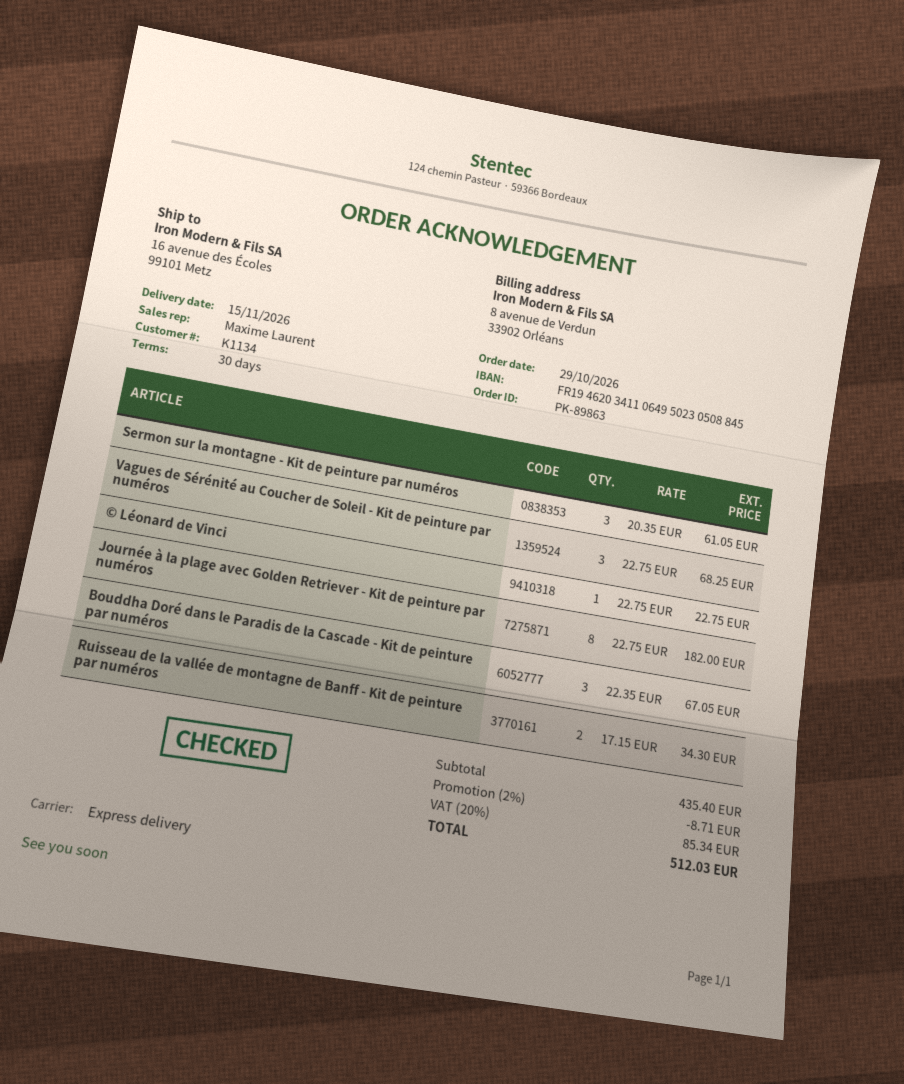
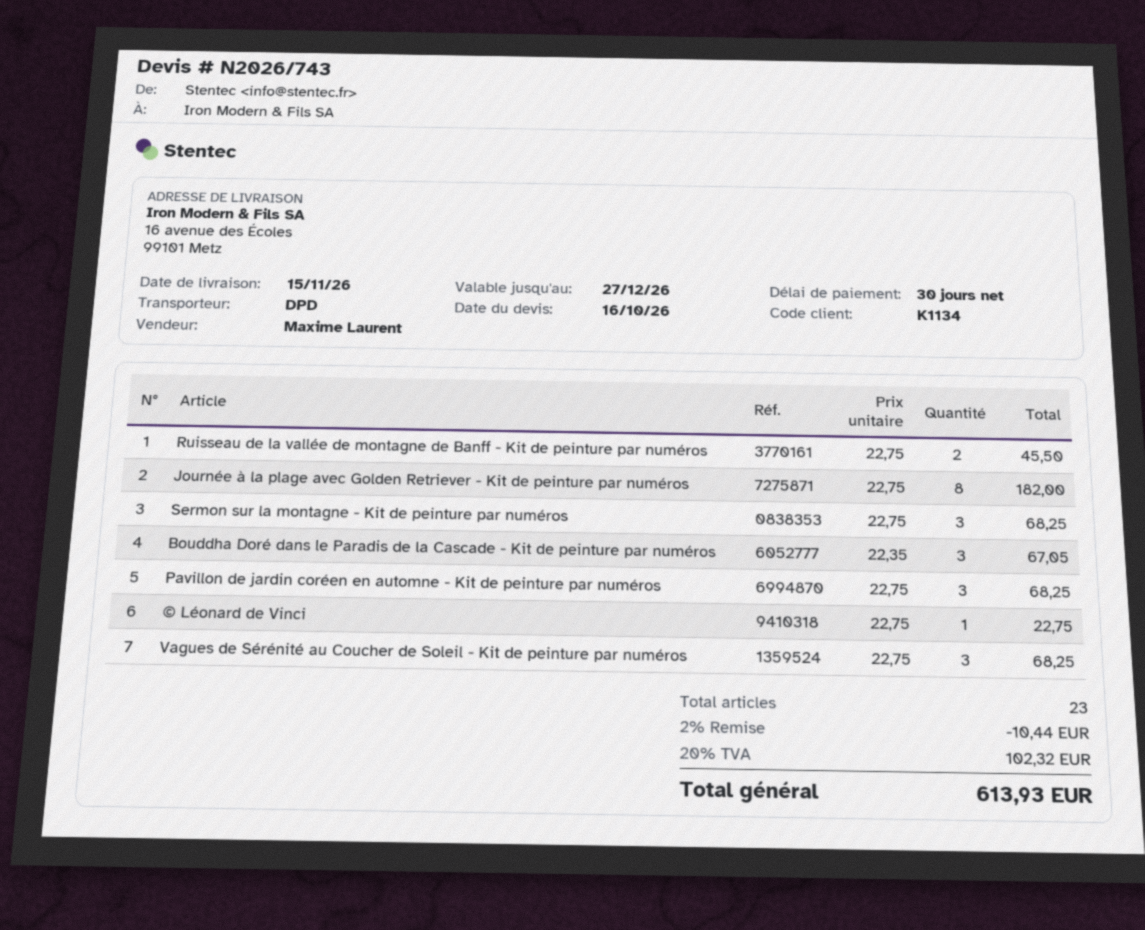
shipping method: express -> DPD
Sermon sur la montagne - Kit de peinture par numéros: 3 x 20.35 = 61.05 -> 3 x 22.75 = 68.25
Ruisseau de la vallée de montagne de Banff - Kit de peinture par numéros: 2 x 17.15 = 34.30 -> 2 x 22.75 = 45.50
Pavillon de jardin coréen en automne - Kit de peinture par numéros: none -> 3 x 22.75 = 68.25
discount: 2% = 8.71 -> 2% = 10.44
tax: 20% = 85.34 -> 20% = 102.32
total: 512.03 -> 613.93

